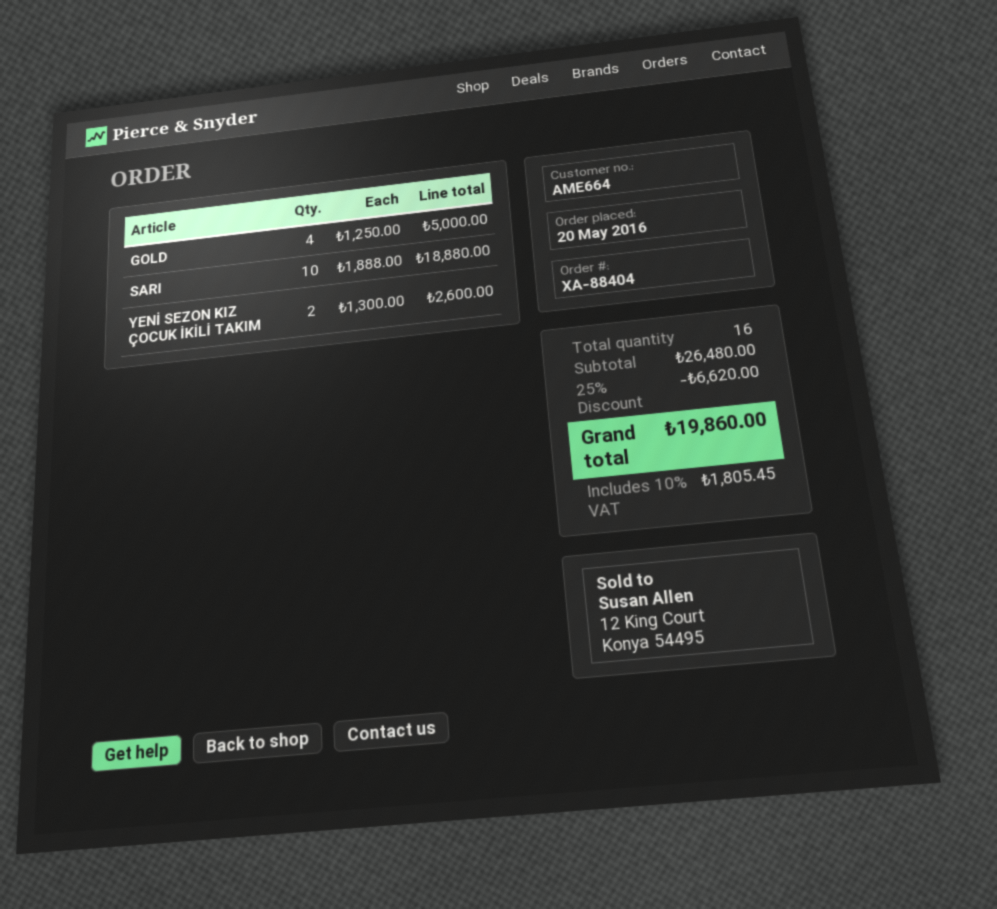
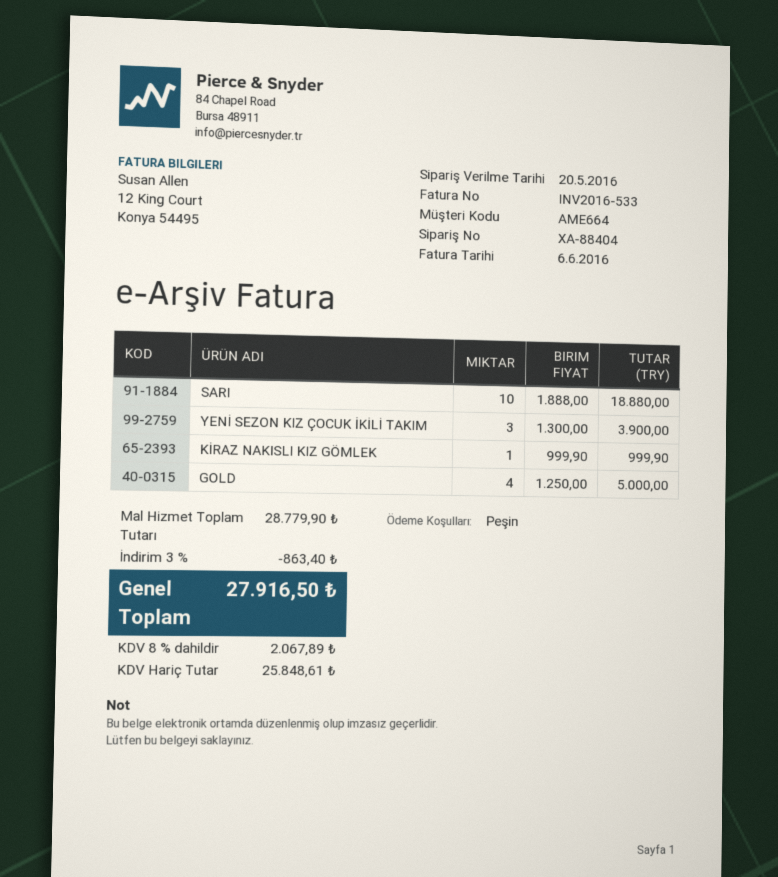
YENİ SEZON KIZ ÇOCUK İKİLİ TAKIM: 2 x 1300.00 = 2600.00 -> 3 x 1300.00 = 3900.00
KİRAZ NAKISLI KIZ GÖMLEK: none -> 1 x 999.90 = 999.90
subtotal: 26480.00 -> 28779.90
discount: 25% = 6620.00 -> 3% = 863.40
tax: 10% = 1805.45 -> 8% = 2067.89
total: 19860.00 -> 27916.50

